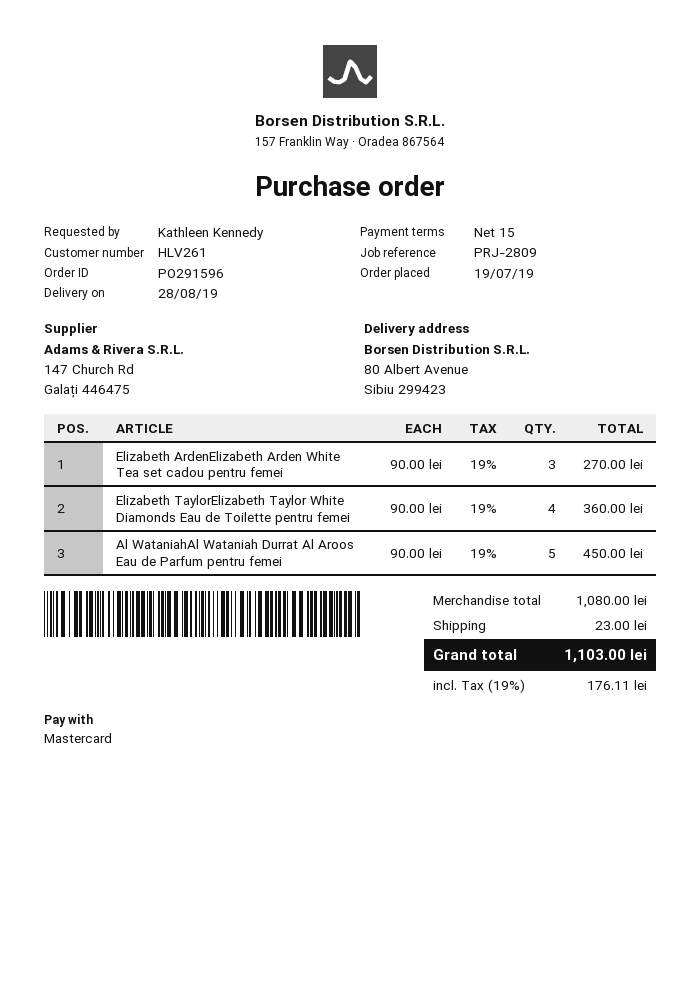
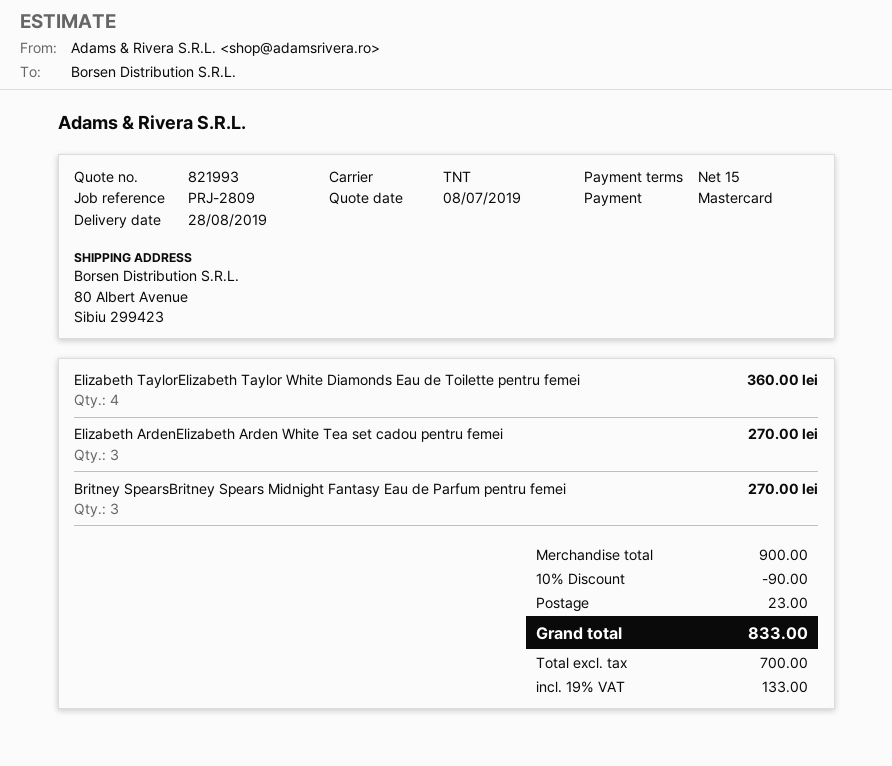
Al WataniahAl Wataniah Durrat Al Aroos Eau de Parfum pentru femei: 5 for 450.00 -> none
Britney SpearsBritney Spears Midnight Fantasy Eau de Parfum pentru femei: none -> 3 for 270.00
subtotal: 1080.00 -> 900.00
discount: none -> 10% = 90.00
tax: 19% = 176.11 -> 19% = 133.00
total: 1103.00 -> 833.00

